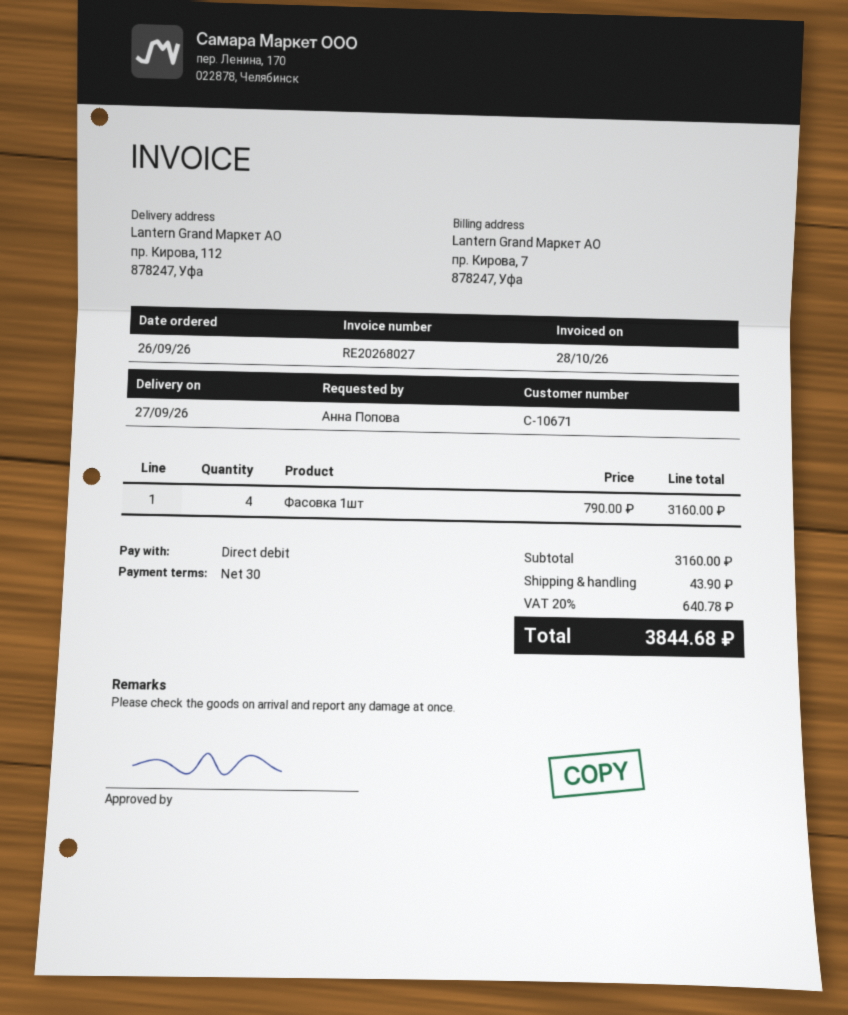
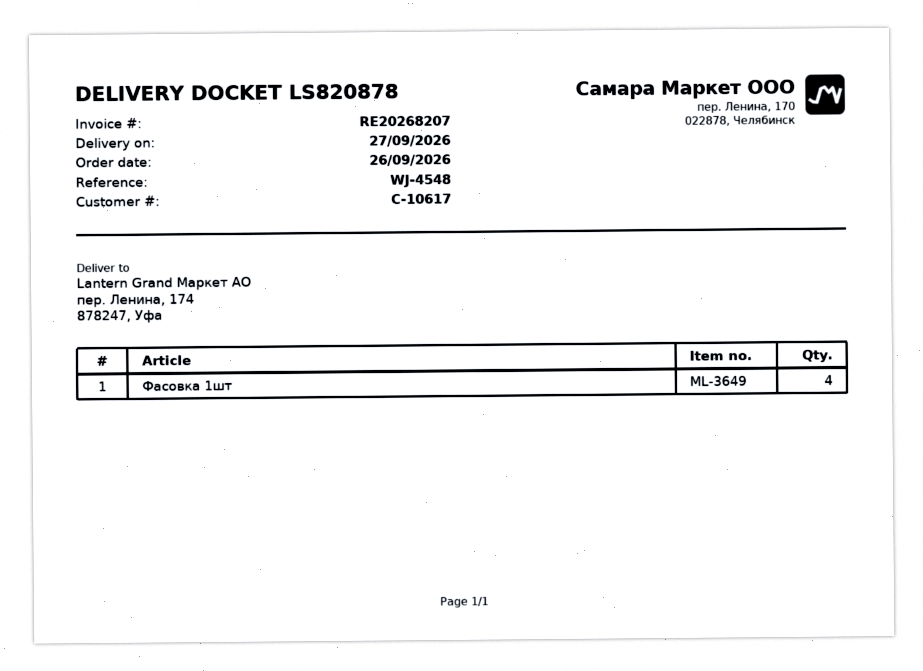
invoice number: RE20268027 -> RE20268207
customer number: C-10671 -> C-10617
ship to: пр. Кирова, 112, 878247, Уфа -> пер. Ленина, 174, 878247, Уфа

